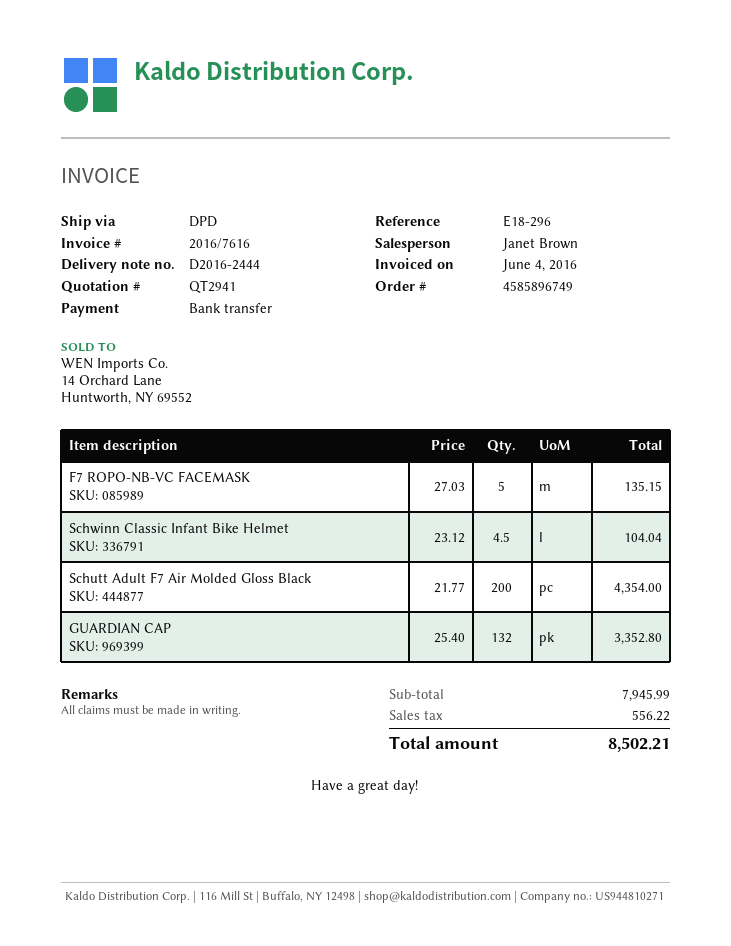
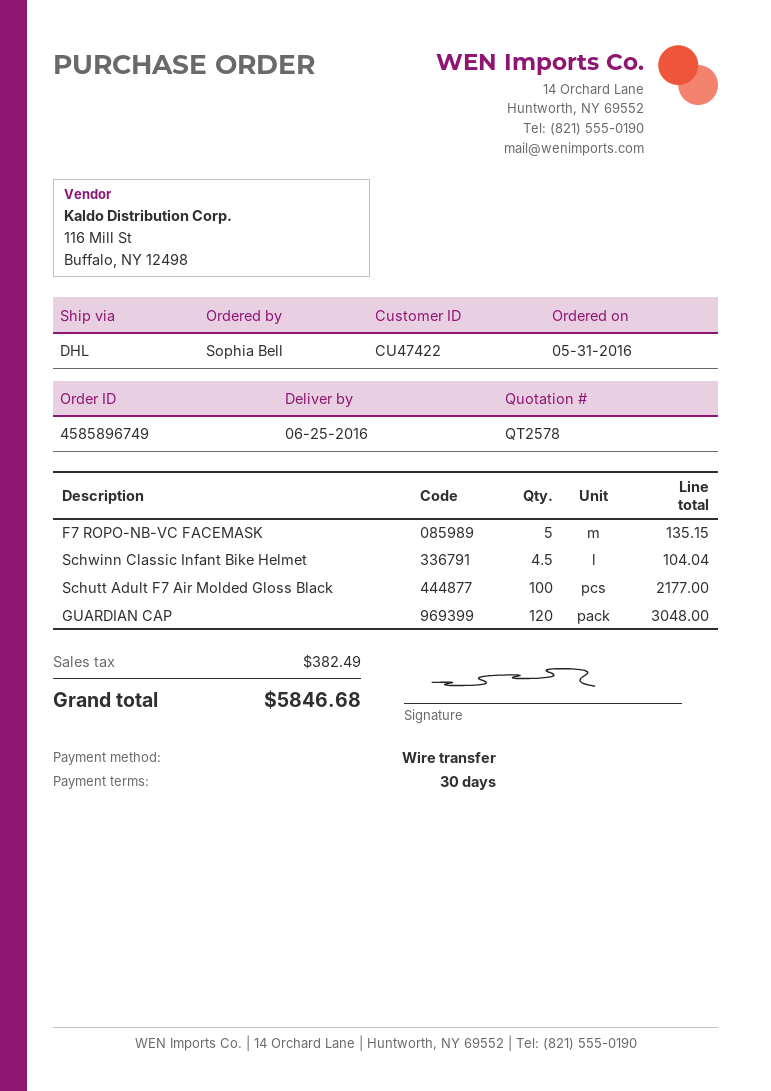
quote number: QT2941 -> QT2578
shipping method: DPD -> DHL
Schutt Adult F7 Air Molded Gloss Black: 200 for 4354.00 -> 100 for 2177.00
GUARDIAN CAP: 132 for 3352.80 -> 120 for 3048.00
tax: 556.22 -> 382.49
total: 8502.21 -> 5846.68

